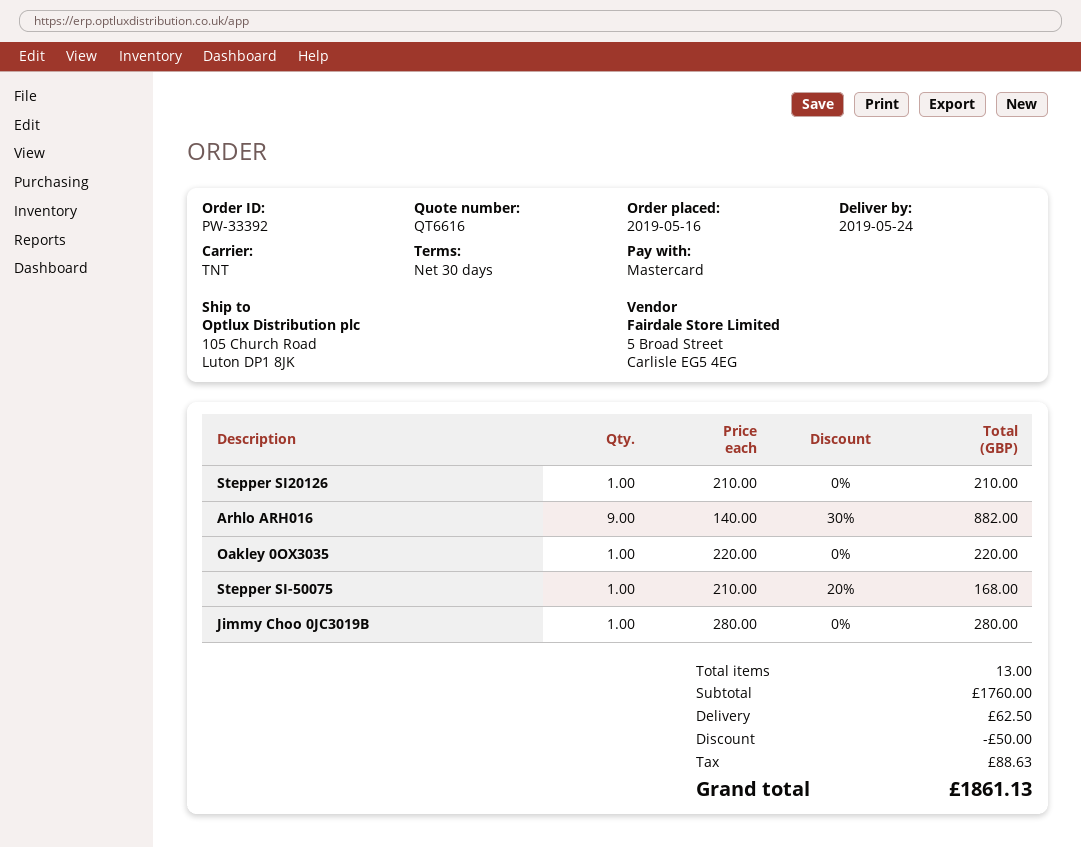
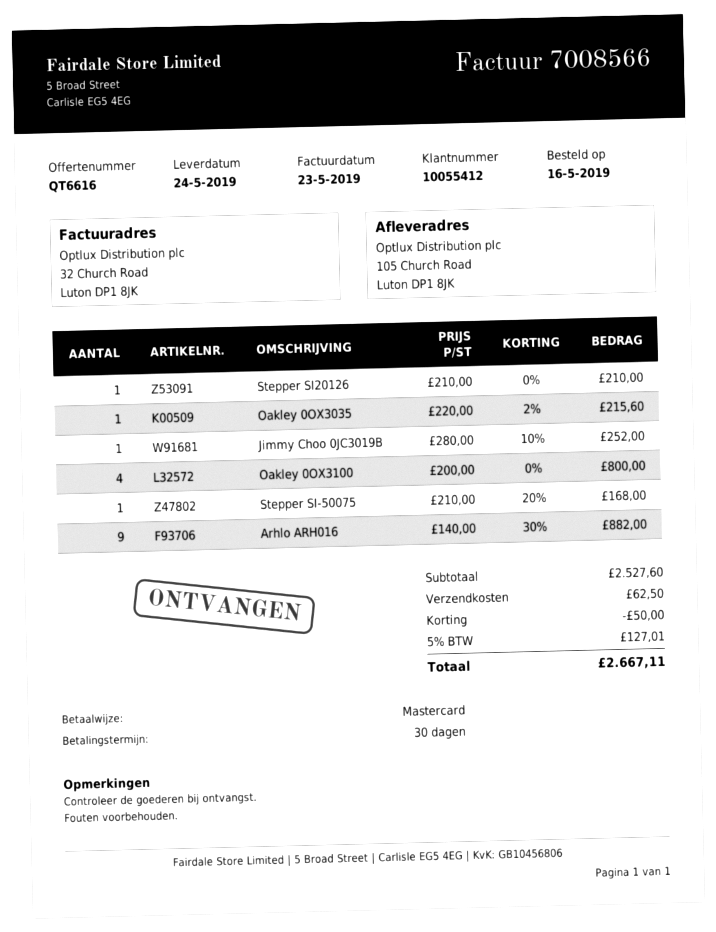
Oakley 0OX3035: 1 x 220.00 = 220.00 -> 1 x 220.00 - 2% = 215.60
Jimmy Choo 0JC3019B: 1 x 280.00 = 280.00 -> 1 x 280.00 - 10% = 252.00
Oakley 0OX3100: none -> 4 x 200.00 = 800.00
subtotal: 1760.00 -> 2527.60
tax: 88.63 -> 127.01
total: 1861.13 -> 2667.11

